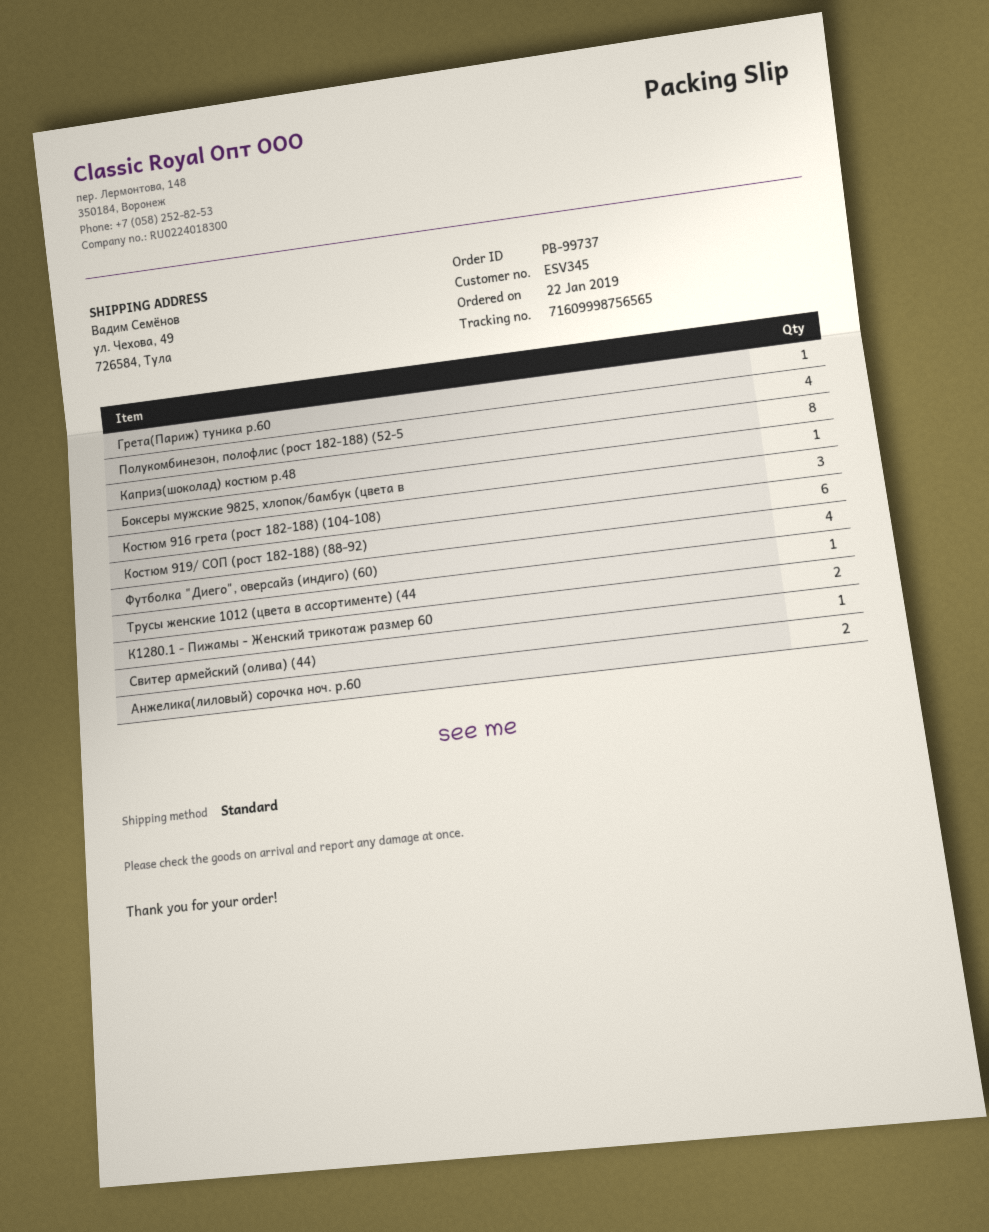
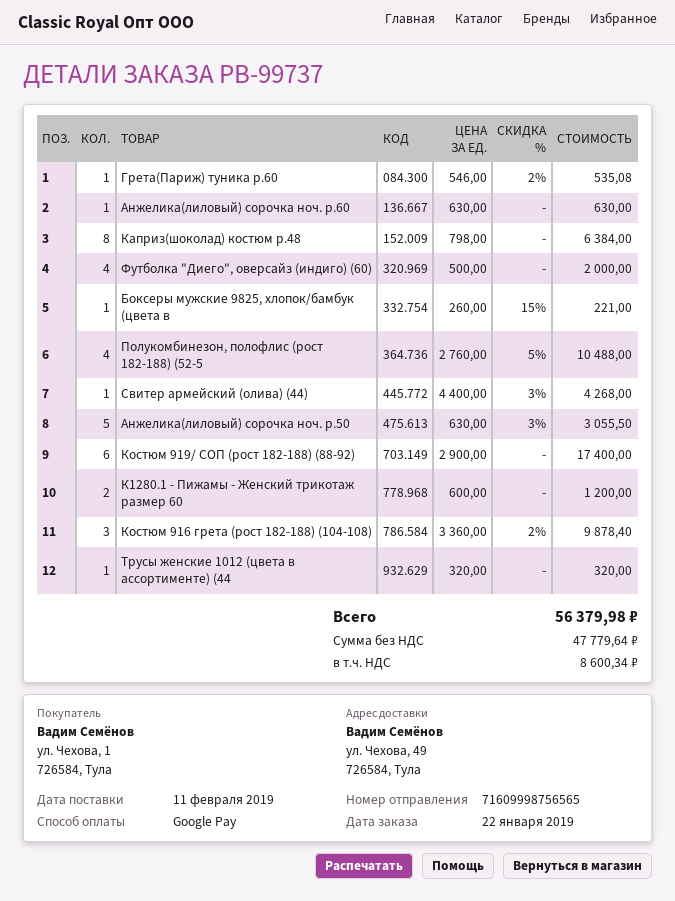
Анжелика(лиловый) сорочка ноч. р.60: 2 -> 1
Анжелика(лиловый) сорочка ноч. р.50: none -> 5

